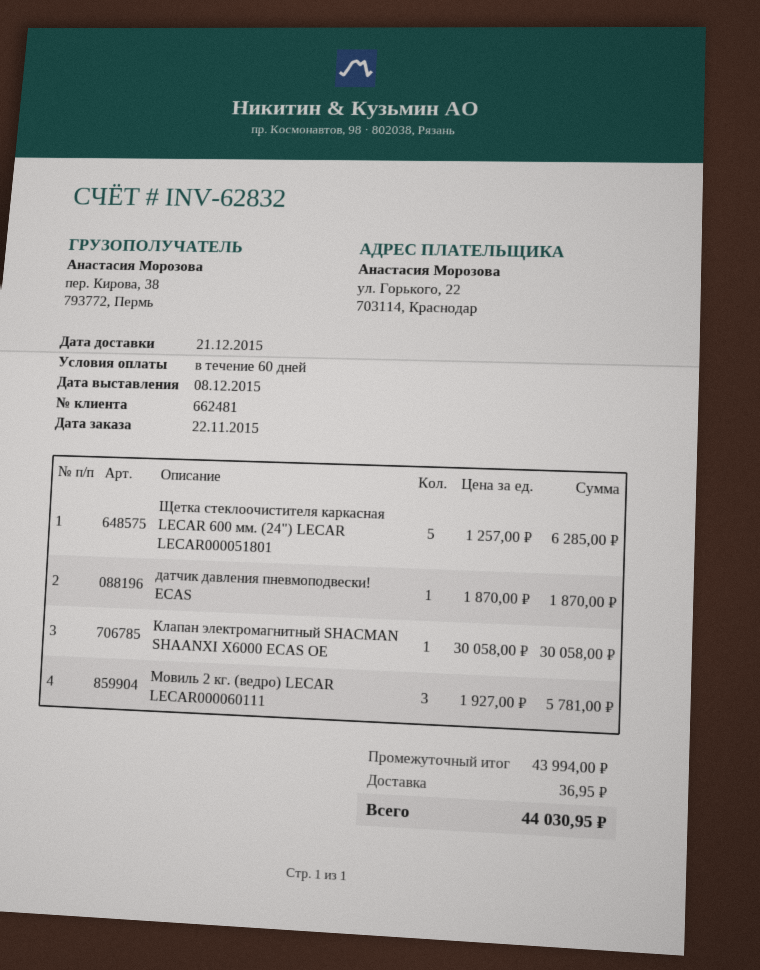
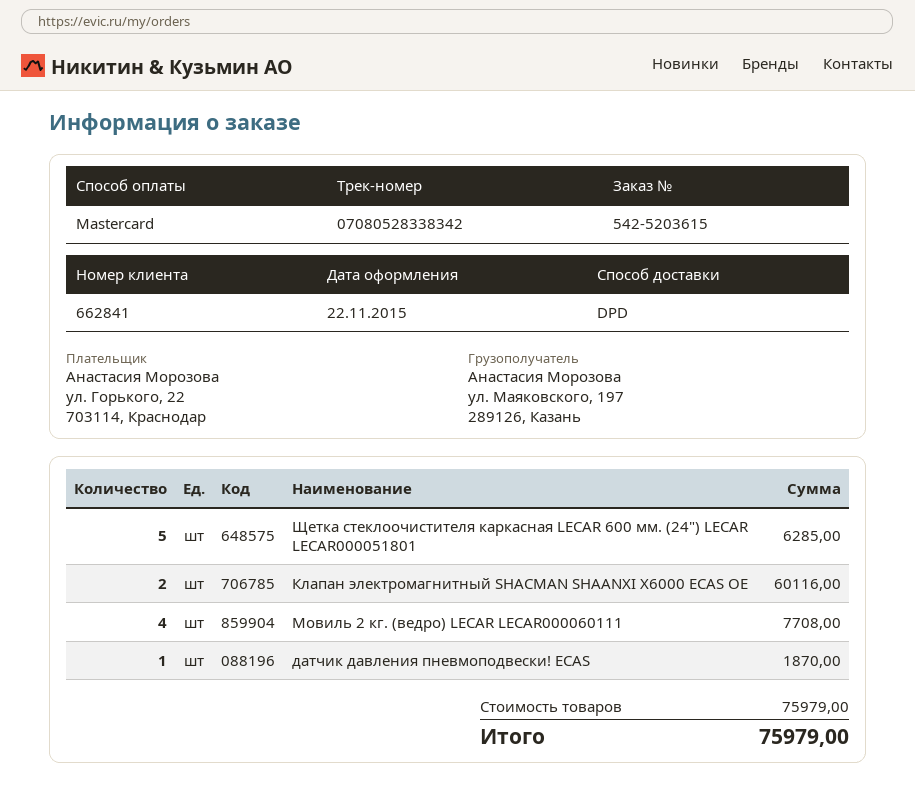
customer number: 662481 -> 662841
ship to: пер. Кирова, 38, 793772, Пермь -> ул. Маяковского, 197, 289126, Казань
Клапан электромагнитный SHACMAN SHAANXI X6000 ECAS OE: 1 for 30058.00 -> 2 for 60116.00
Мовиль 2 кг. (ведро) LECAR LECAR000060111: 3 for 5781.00 -> 4 for 7708.00
subtotal: 43994.00 -> 75979.00
shipping: 36.95 -> none
total: 44030.95 -> 75979.00

